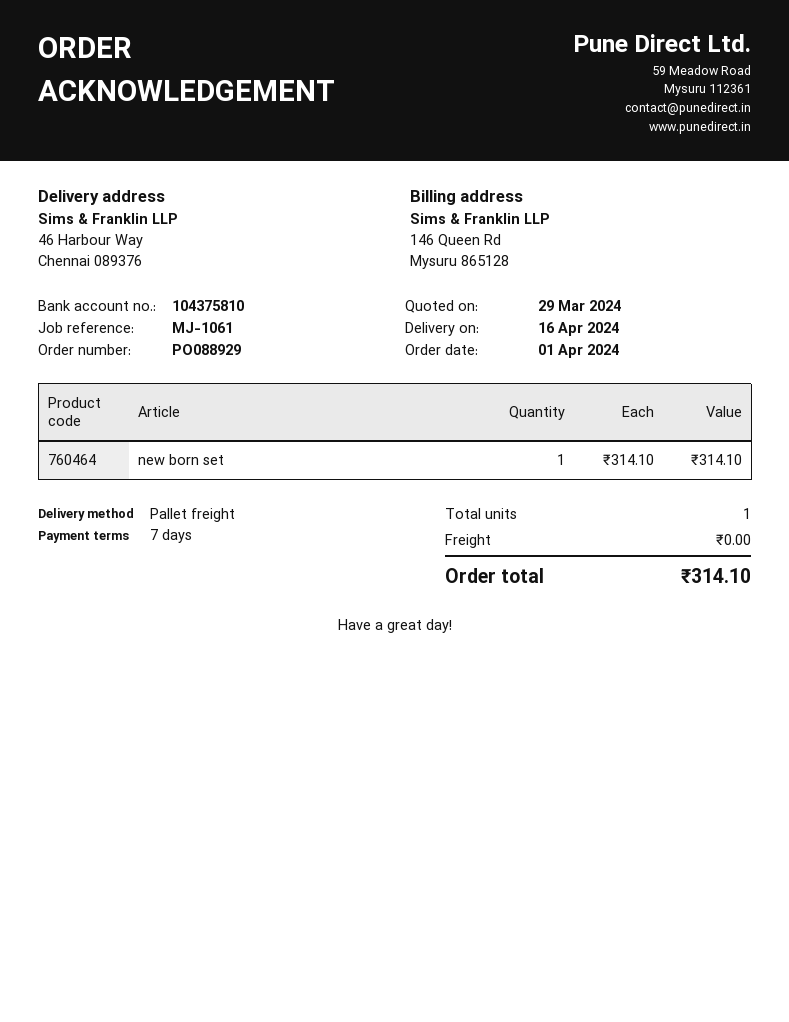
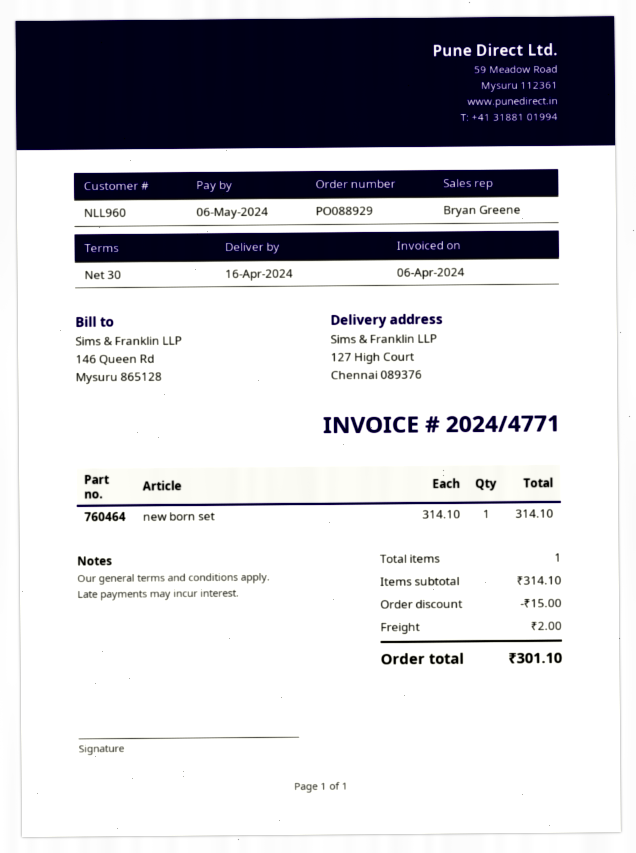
payment terms: 7 days -> 30 days
ship to: 46 Harbour Way, Chennai 089376 -> 127 High Court, Chennai 089376
discount: none -> 15.00
shipping: 0.00 -> 2.00
total: 314.10 -> 301.10

